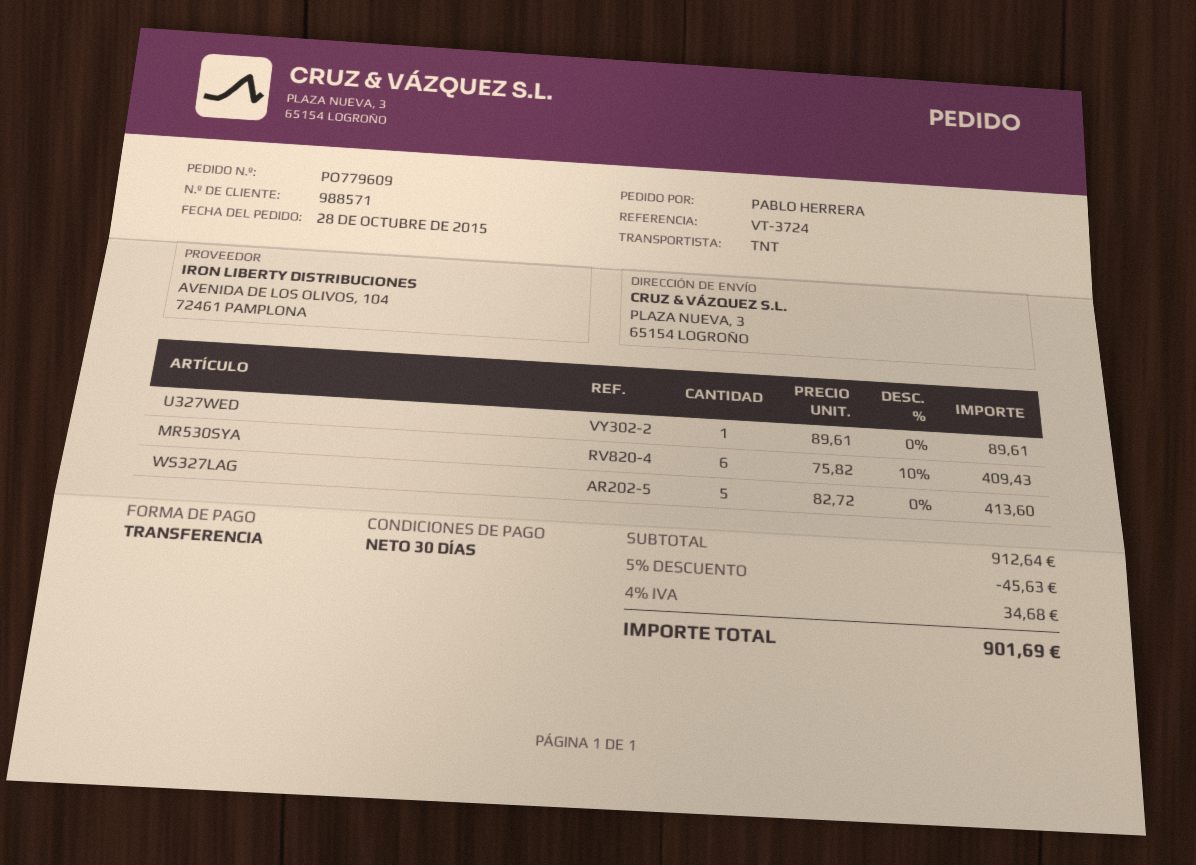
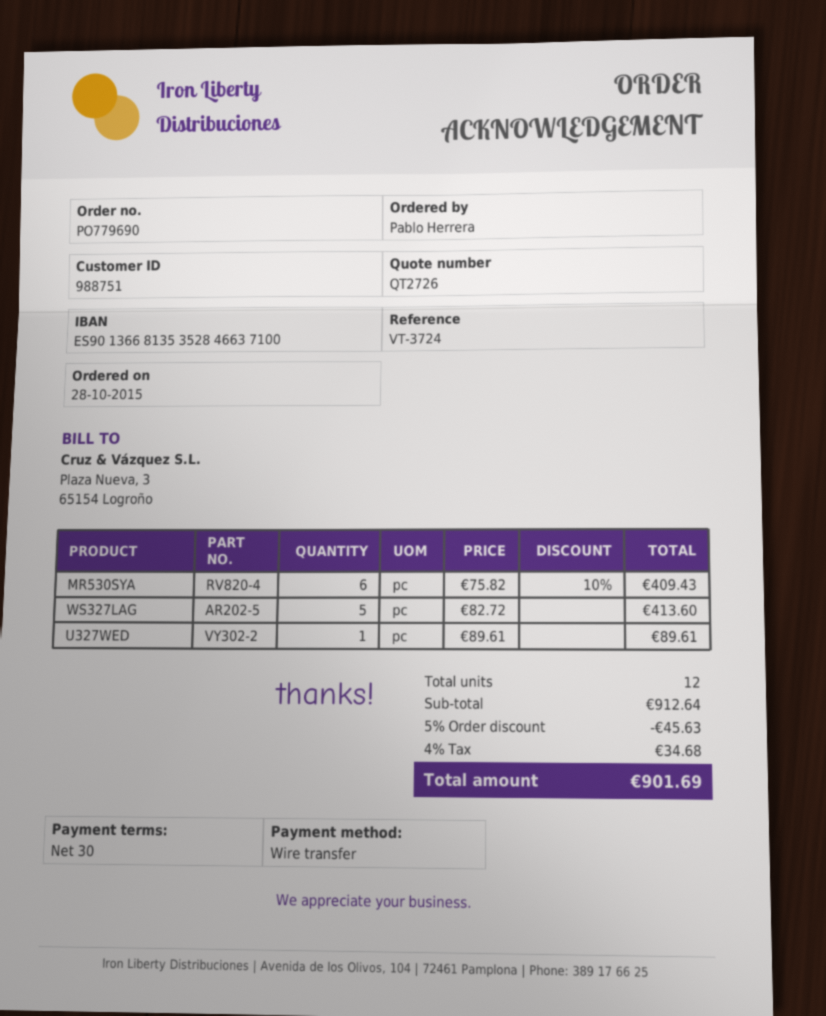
order number: PO779609 -> PO779690
customer number: 988571 -> 988751

